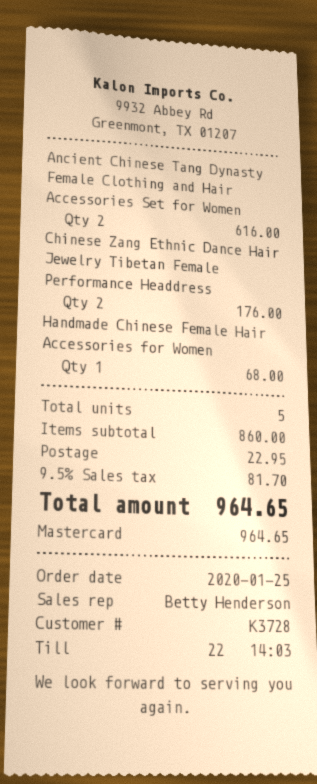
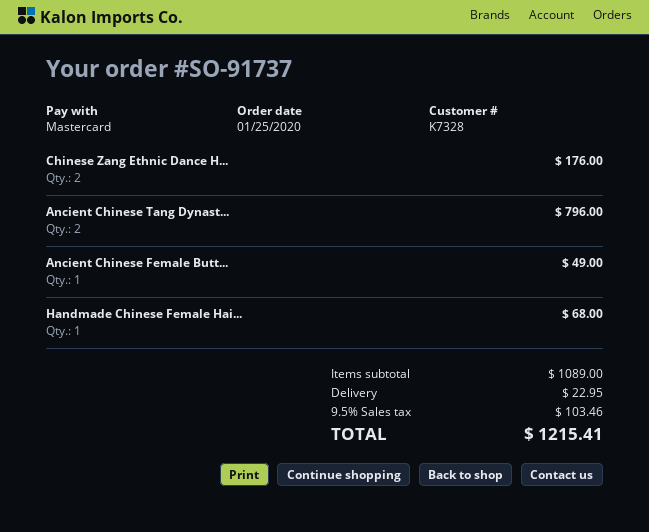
customer number: K3728 -> K7328
Ancient Chinese Tang Dynasty Female Clothing and Hair Accessories Set for Women: 2 for 616.00 -> 2 for 796.00
Ancient Chinese Female Butt...: none -> 1 for 49.00
subtotal: 860.00 -> 1089.00
tax: 9.5% = 81.70 -> 9.5% = 103.46
total: 964.65 -> 1215.41

